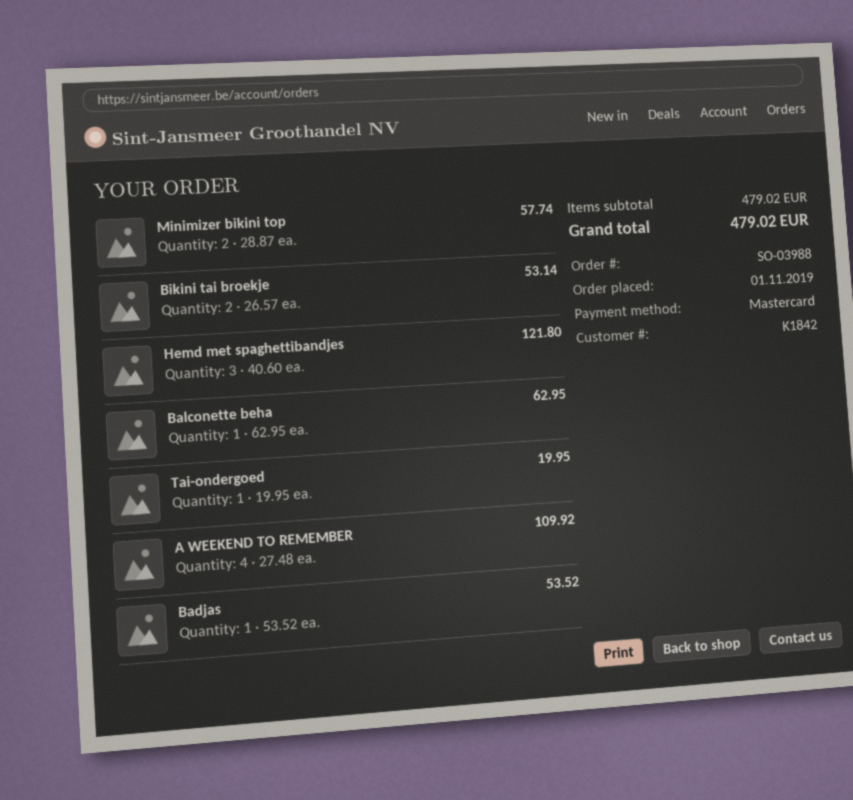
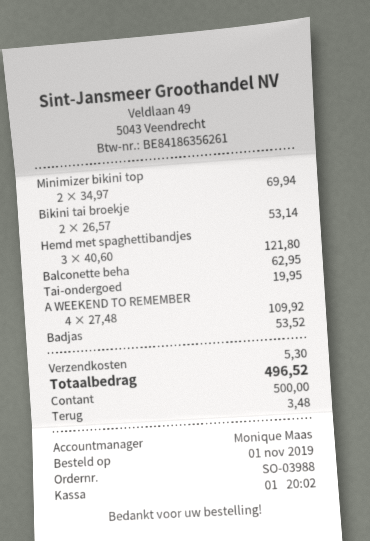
payment method: Mastercard -> cash
Minimizer bikini top: 2 x 28.87 = 57.74 -> 2 x 34.97 = 69.94
shipping: none -> 5.30
total: 479.02 -> 496.52

